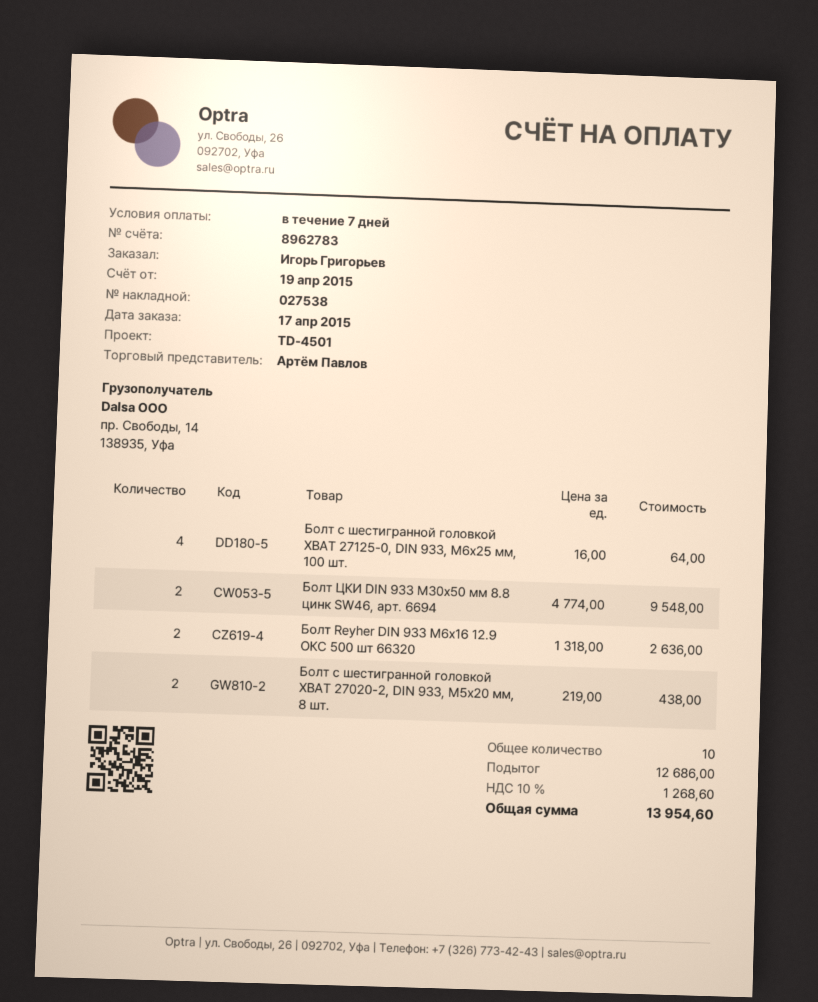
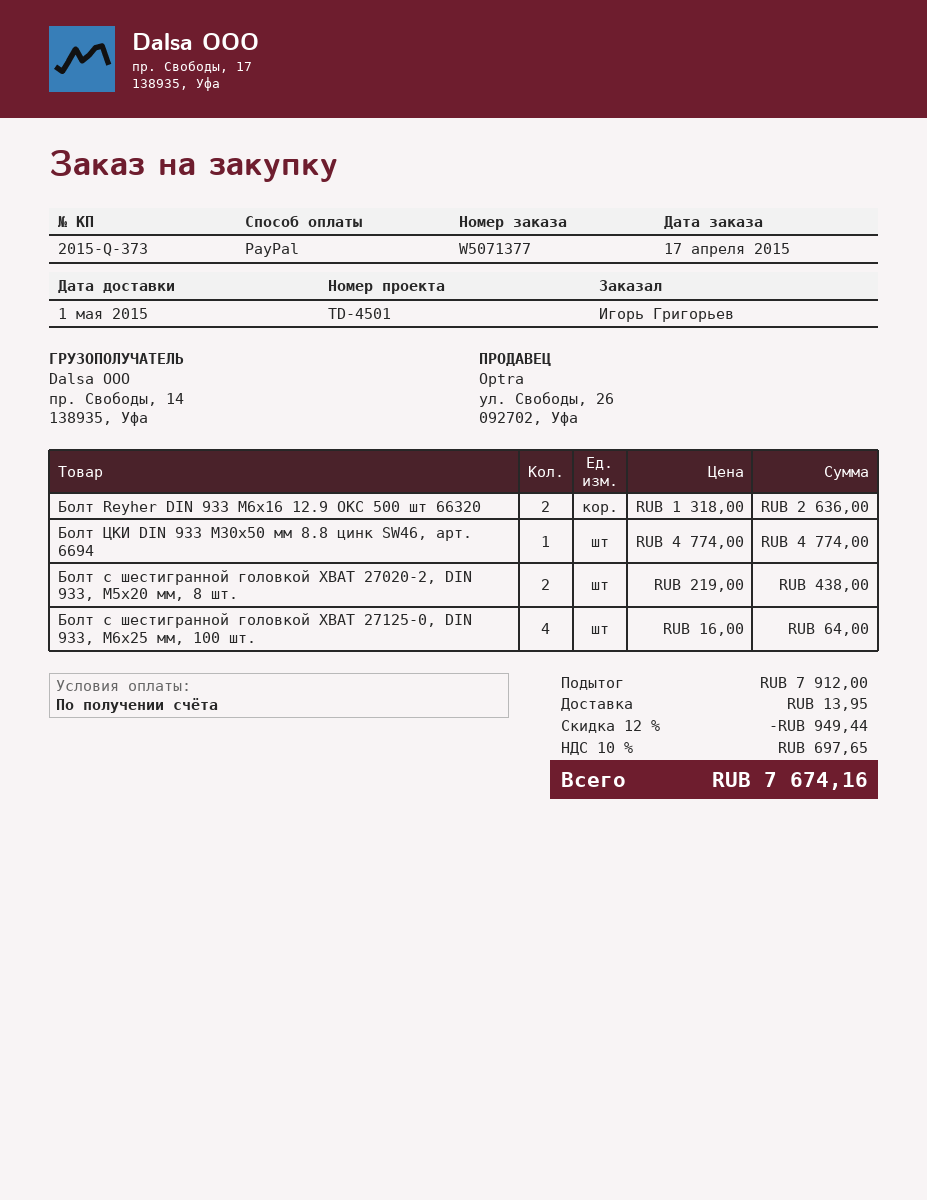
payment terms: 7 days -> on receipt
Болт ЦКИ DIN 933 М30х50 мм 8.8 цинк SW46, арт. 6694: 2 x 4774.00 = 9548.00 -> 1 x 4774.00 = 4774.00
subtotal: 12686.00 -> 7912.00
discount: none -> 12% = 949.44
shipping: none -> 13.95
tax: 10% = 1268.60 -> 10% = 697.65
total: 13954.60 -> 7674.16

